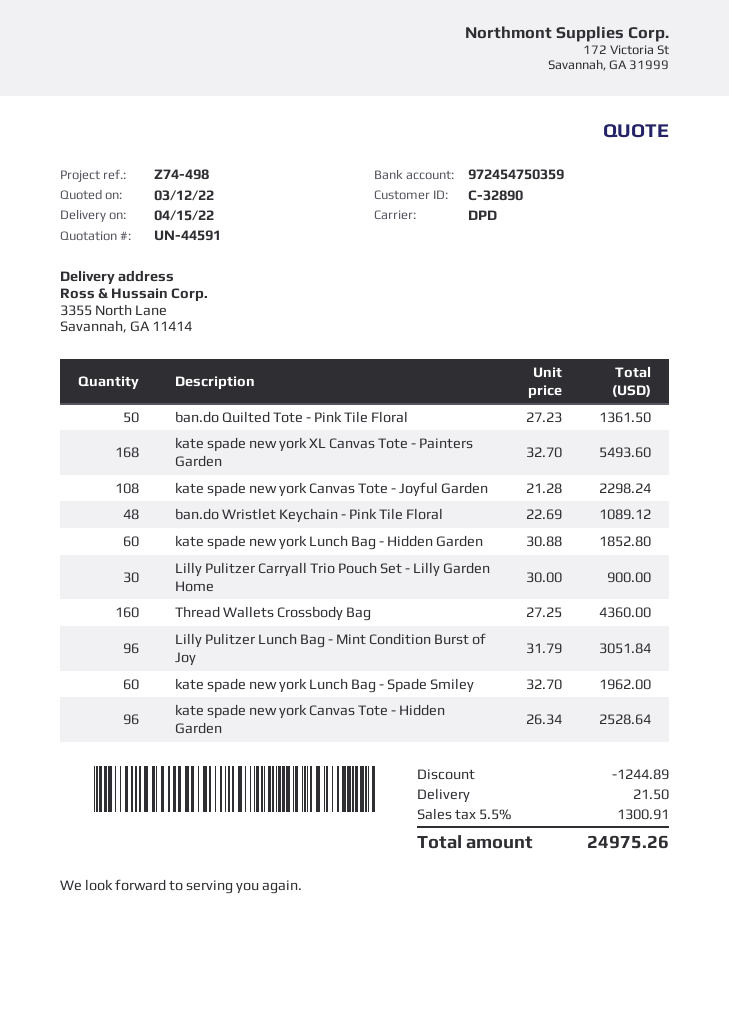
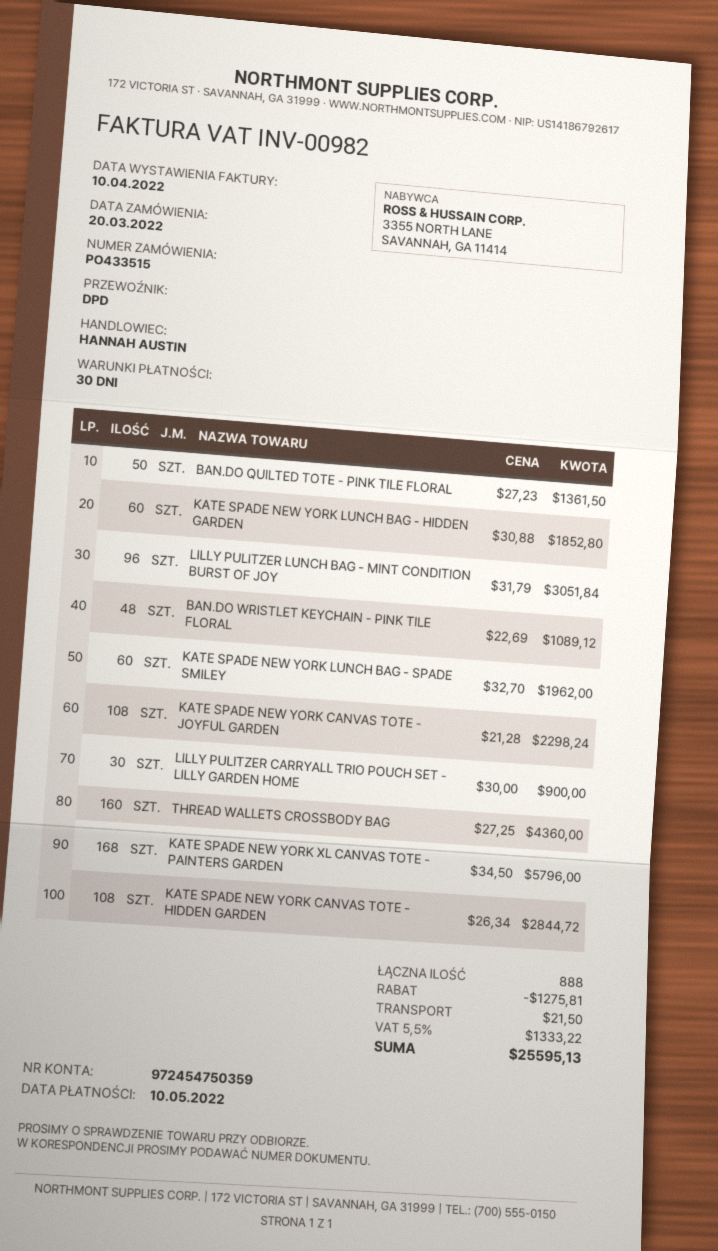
kate spade new york XL Canvas Tote - Painters Garden: 168 x 32.70 = 5493.60 -> 168 x 34.50 = 5796.00
kate spade new york Canvas Tote - Hidden Garden: 96 x 26.34 = 2528.64 -> 108 x 26.34 = 2844.72
discount: 1244.89 -> 1275.81
tax: 5.5% = 1300.91 -> 5.5% = 1333.22
total: 24975.26 -> 25595.13

